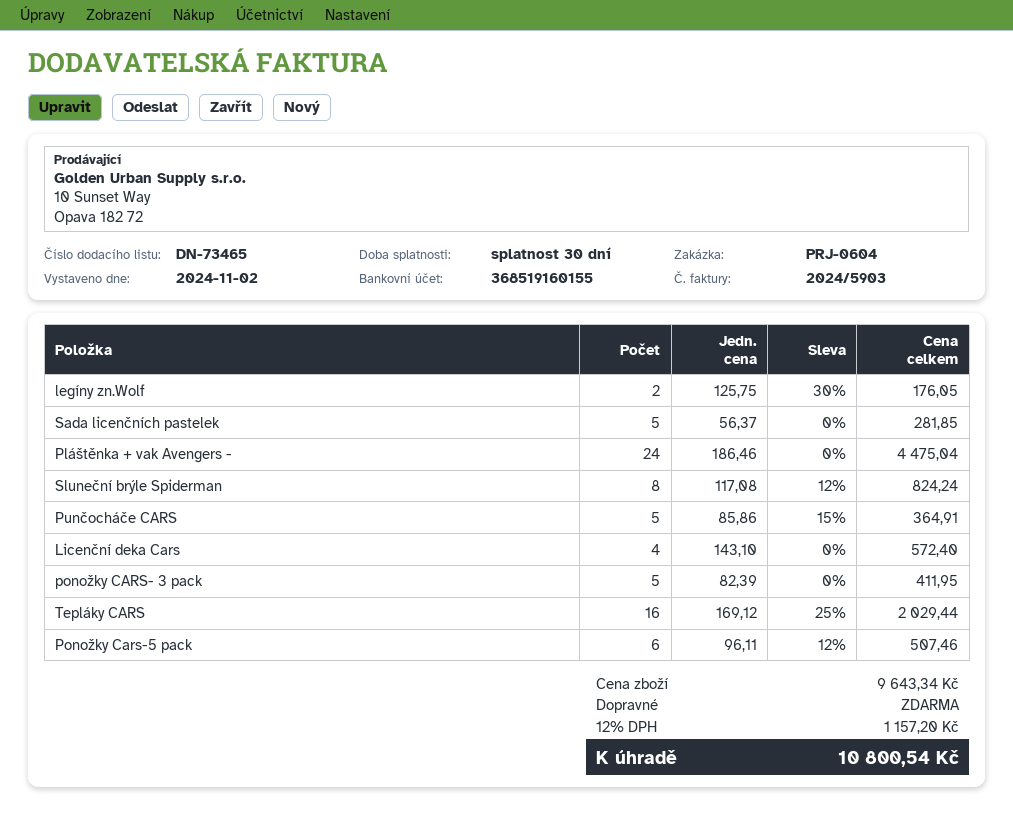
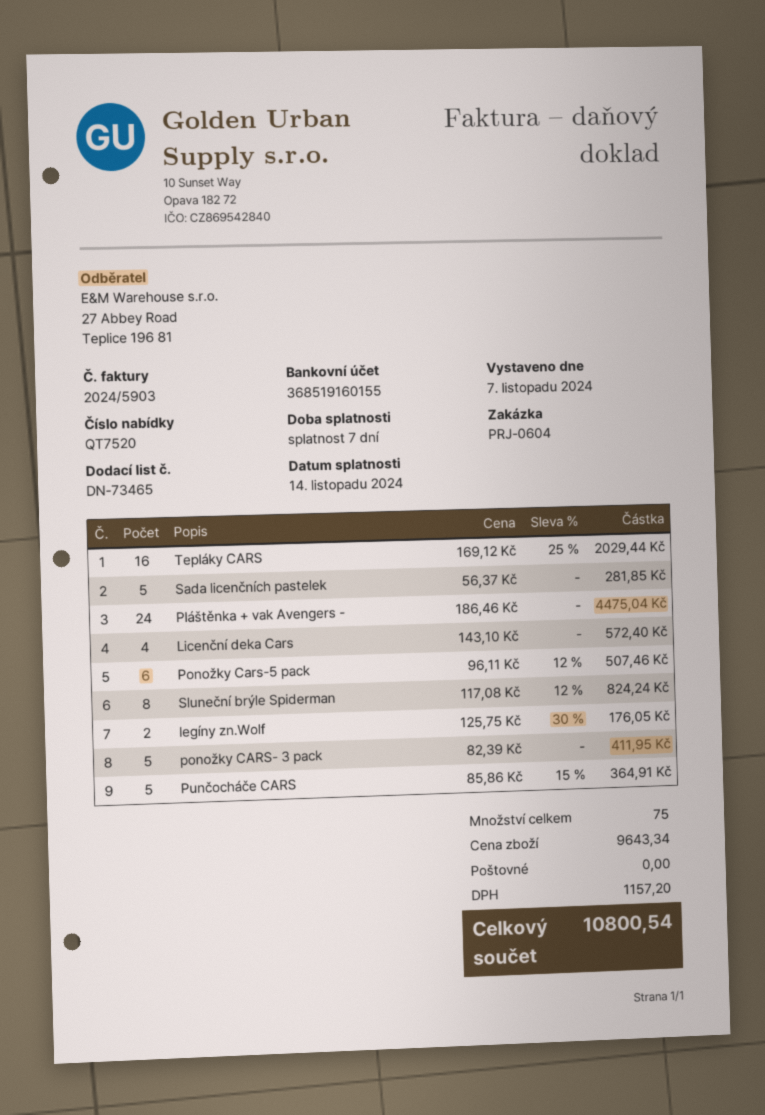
invoice date: 2024-11-02 -> 2024-11-07
payment terms: 30 days -> 7 days

